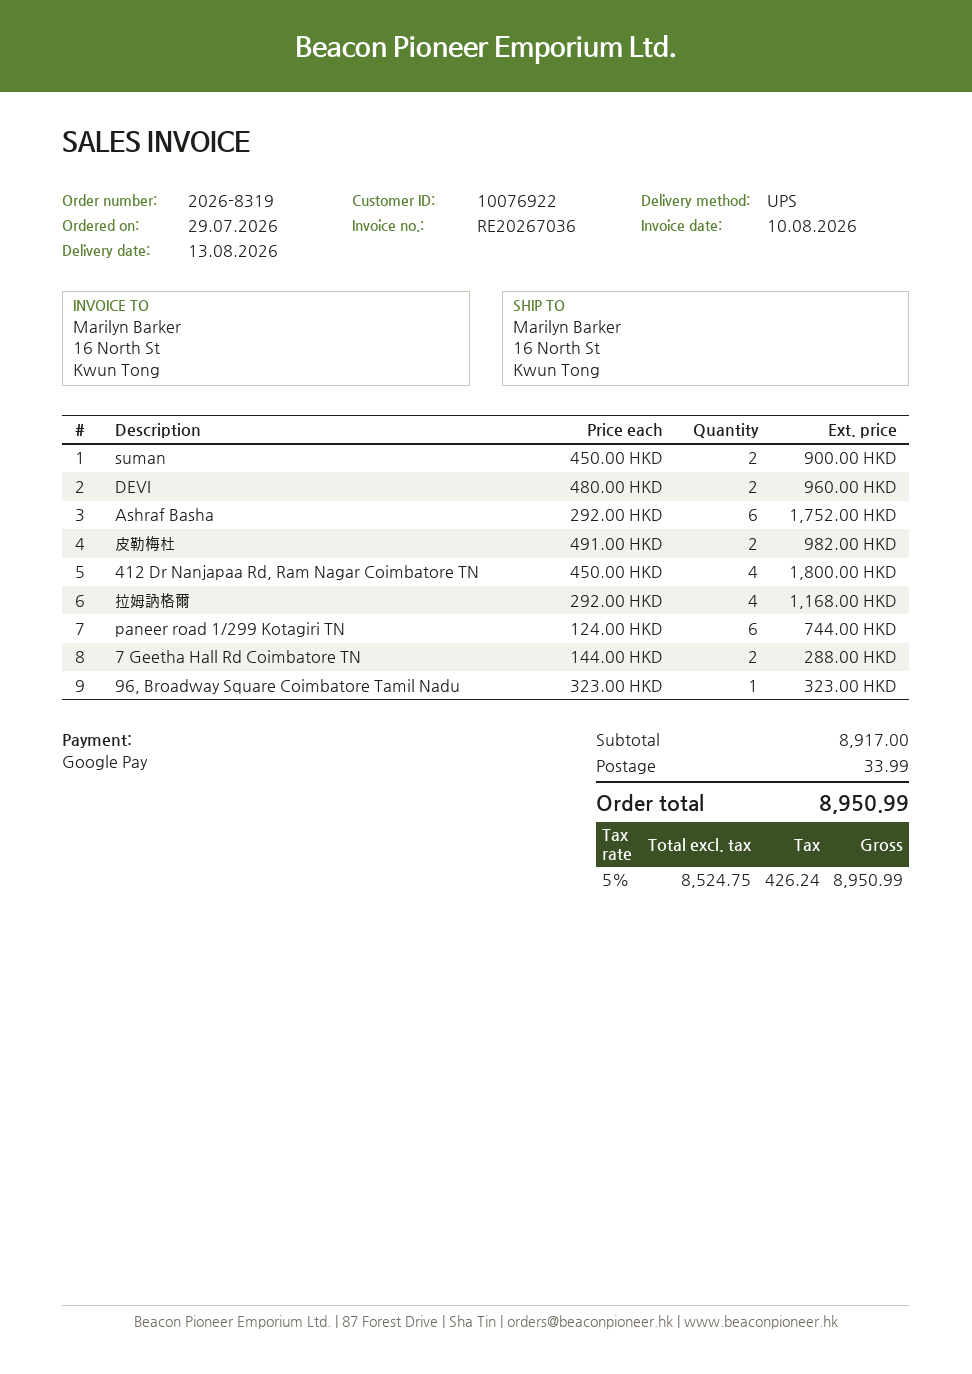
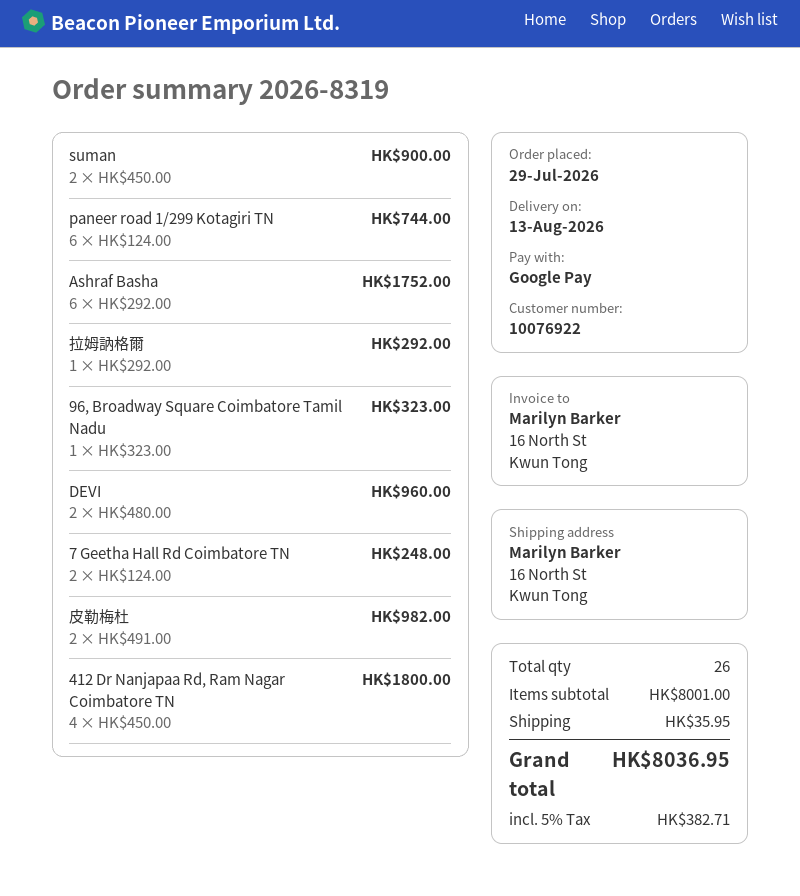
拉姆訥格爾: 4 x 292.00 = 1168.00 -> 1 x 292.00 = 292.00
7 Geetha Hall Rd Coimbatore TN: 2 x 144.00 = 288.00 -> 2 x 124.00 = 248.00
subtotal: 8917.00 -> 8001.00
shipping: 33.99 -> 35.95
tax: 5% = 426.24 -> 5% = 382.71
total: 8950.99 -> 8036.95

